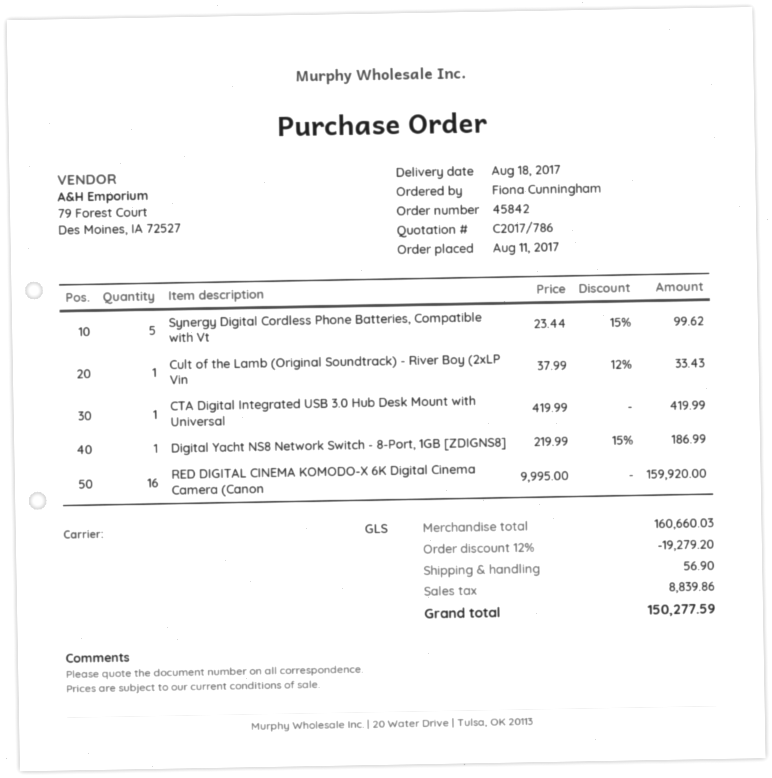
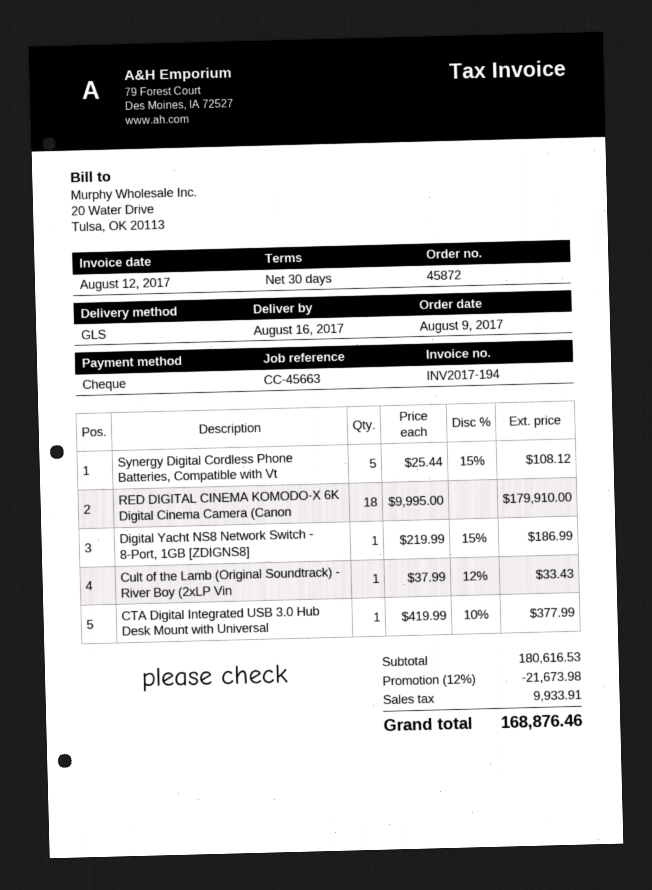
order number: 45842 -> 45872
order date: 2017-08-11 -> 2017-08-09
delivery date: 2017-08-18 -> 2017-08-16
Synergy Digital Cordless Phone Batteries, Compatible with Vt: 5 x 23.44 - 15% = 99.62 -> 5 x 25.44 - 15% = 108.12
CTA Digital Integrated USB 3.0 Hub Desk Mount with Universal: 1 x 419.99 = 419.99 -> 1 x 419.99 - 10% = 377.99
RED DIGITAL CINEMA KOMODO-X 6K Digital Cinema Camera (Canon: 16 x 9995.00 = 159920.00 -> 18 x 9995.00 = 179910.00
subtotal: 160660.03 -> 180616.53
discount: 12% = 19279.20 -> 12% = 21673.98
shipping: 56.90 -> none
tax: 8839.86 -> 9933.91
total: 150277.59 -> 168876.46

